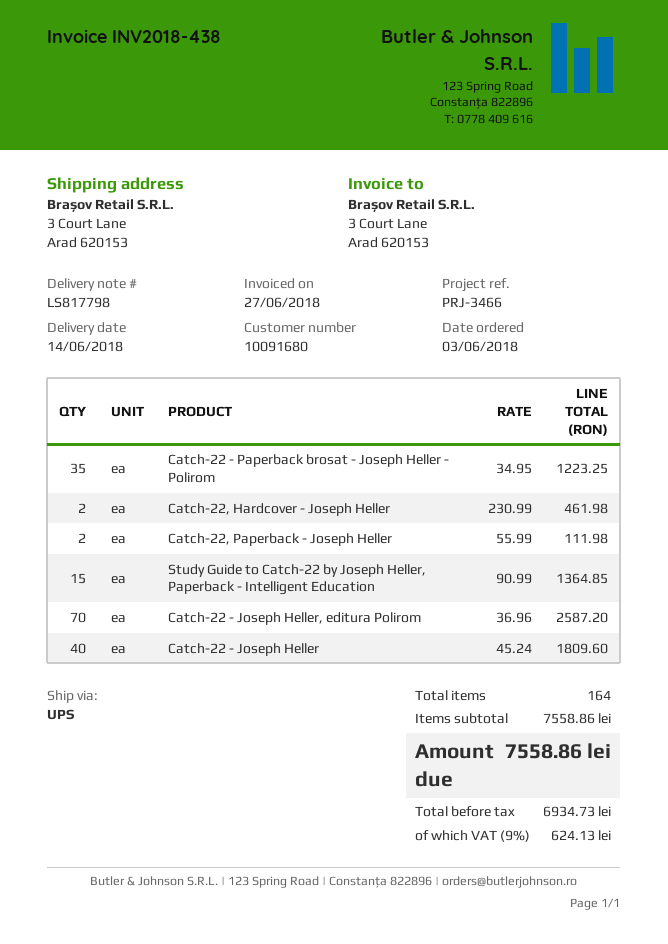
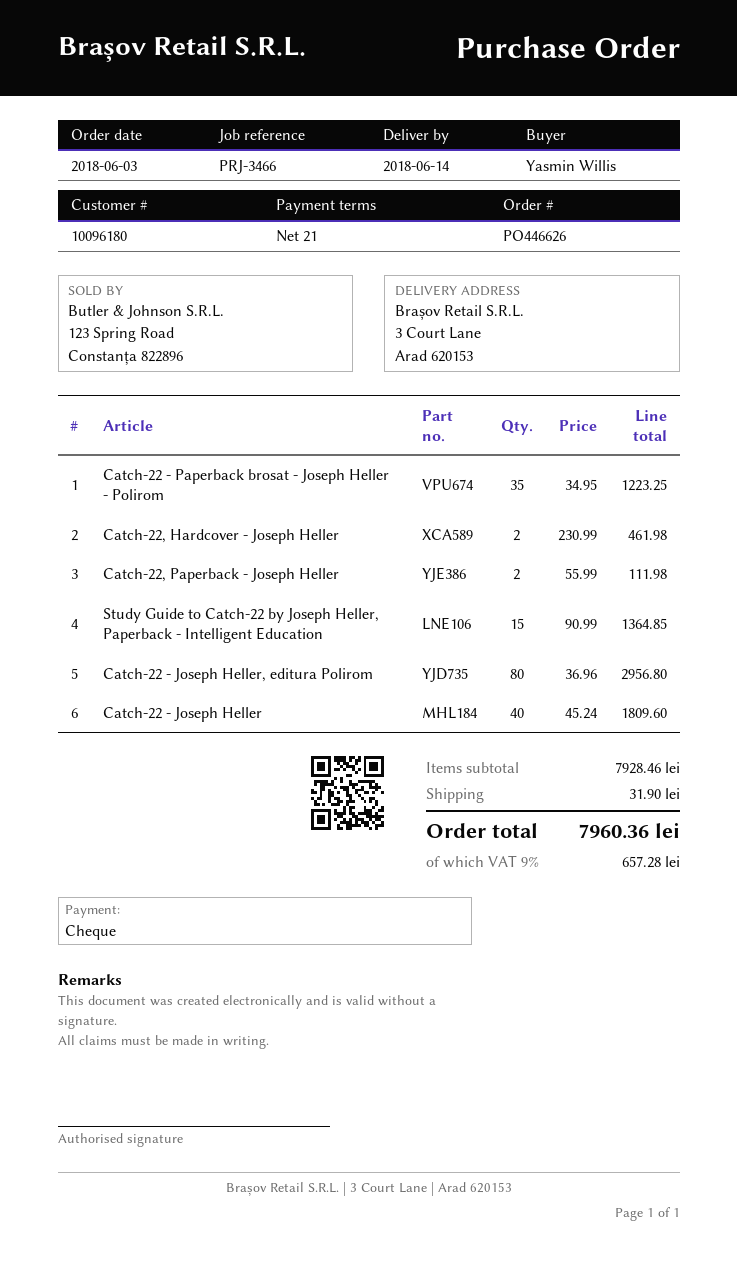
customer number: 10091680 -> 10096180
Catch-22 - Joseph Heller, editura Polirom: 70 x 36.96 = 2587.20 -> 80 x 36.96 = 2956.80
subtotal: 7558.86 -> 7928.46
shipping: none -> 31.90
tax: 9% = 624.13 -> 9% = 657.28
total: 7558.86 -> 7960.36

